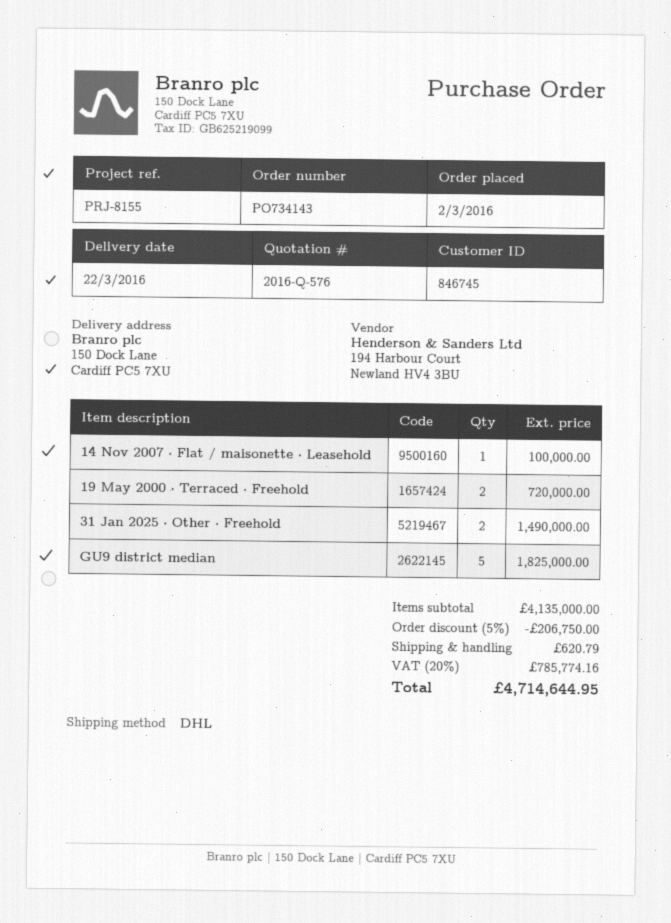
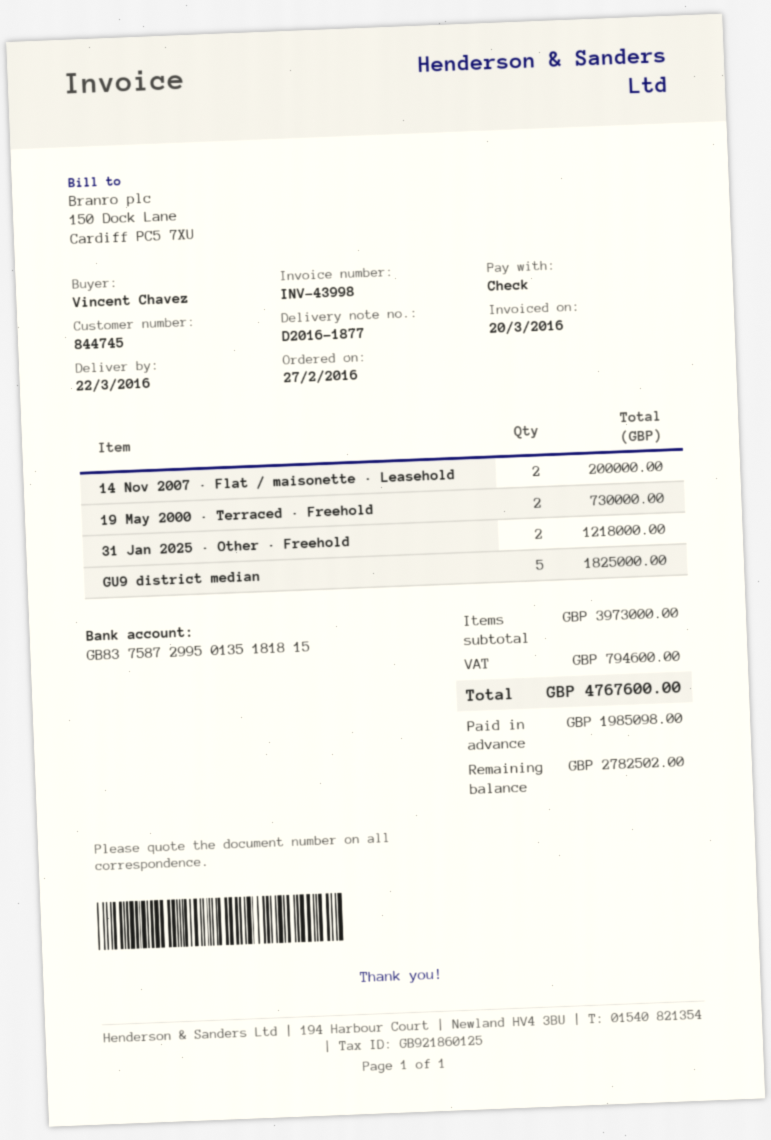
order date: 2016-03-02 -> 2016-02-27
customer number: 846745 -> 844745
14 Nov 2007 · Flat / maisonette · Leasehold: 1 for 100000.00 -> 2 for 200000.00
19 May 2000 · Terraced · Freehold: 2 for 720000.00 -> 2 for 730000.00
31 Jan 2025 · Other · Freehold: 2 for 1490000.00 -> 2 for 1218000.00
subtotal: 4135000.00 -> 3973000.00
discount: 5% = 206750.00 -> none
shipping: 620.79 -> none
tax: 785774.16 -> 794600.00
total: 4714644.95 -> 4767600.00

